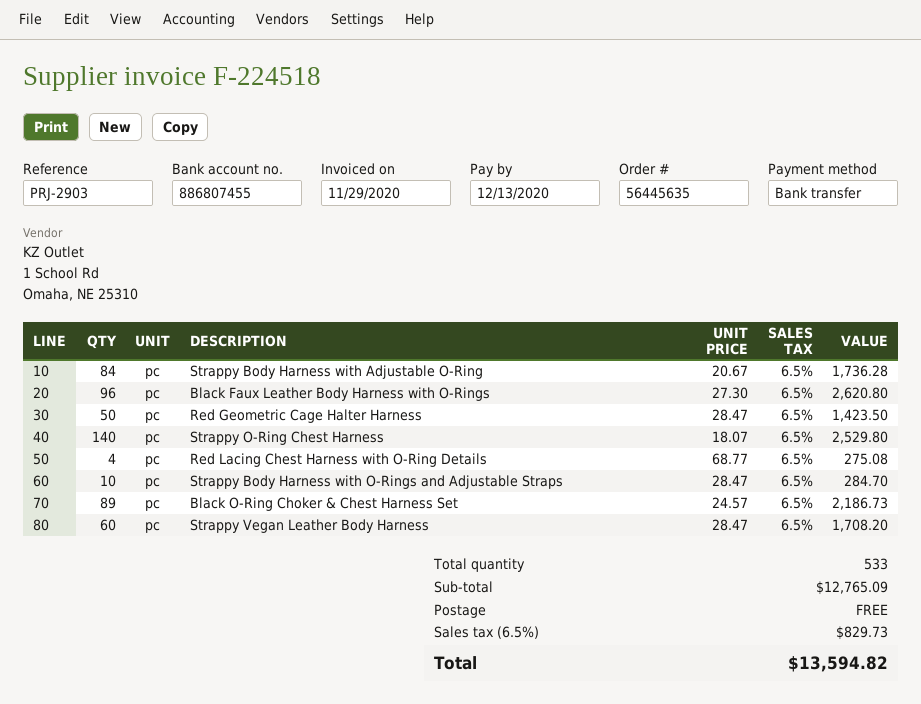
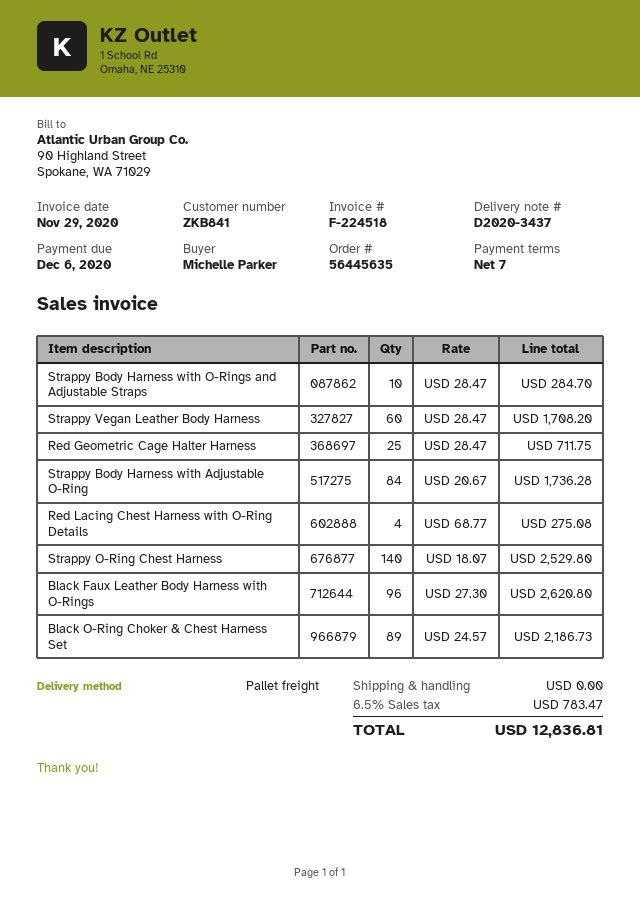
due date: 2020-12-13 -> 2020-12-06
Red Geometric Cage Halter Harness: 50 x 28.47 = 1423.50 -> 25 x 28.47 = 711.75
tax: 6.5% = 829.73 -> 6.5% = 783.47
total: 13594.82 -> 12836.81

